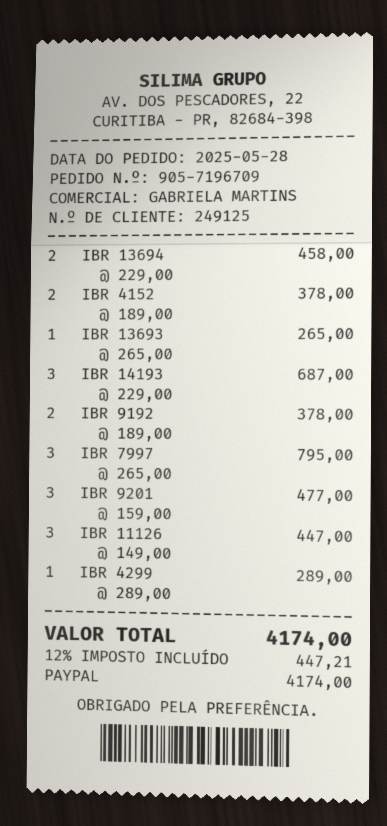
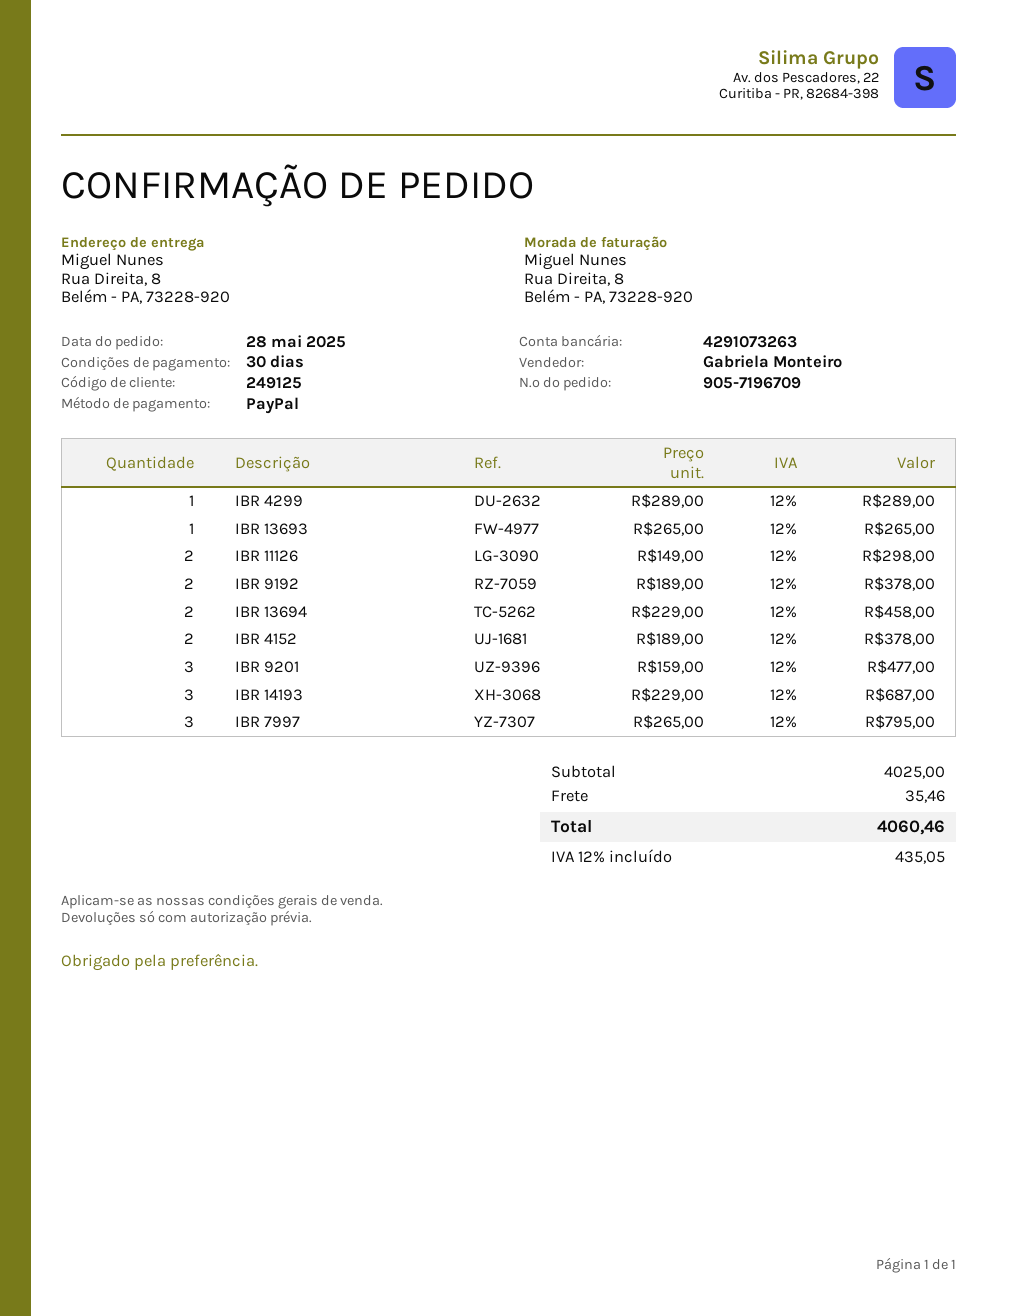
sales rep: GABRIELA MARTINS -> Gabriela Monteiro
IBR 11126: 3 x 149.00 = 447.00 -> 2 x 149.00 = 298.00
shipping: none -> 35.46
tax: 12% = 447.21 -> 12% = 435.05
total: 4174.00 -> 4060.46

